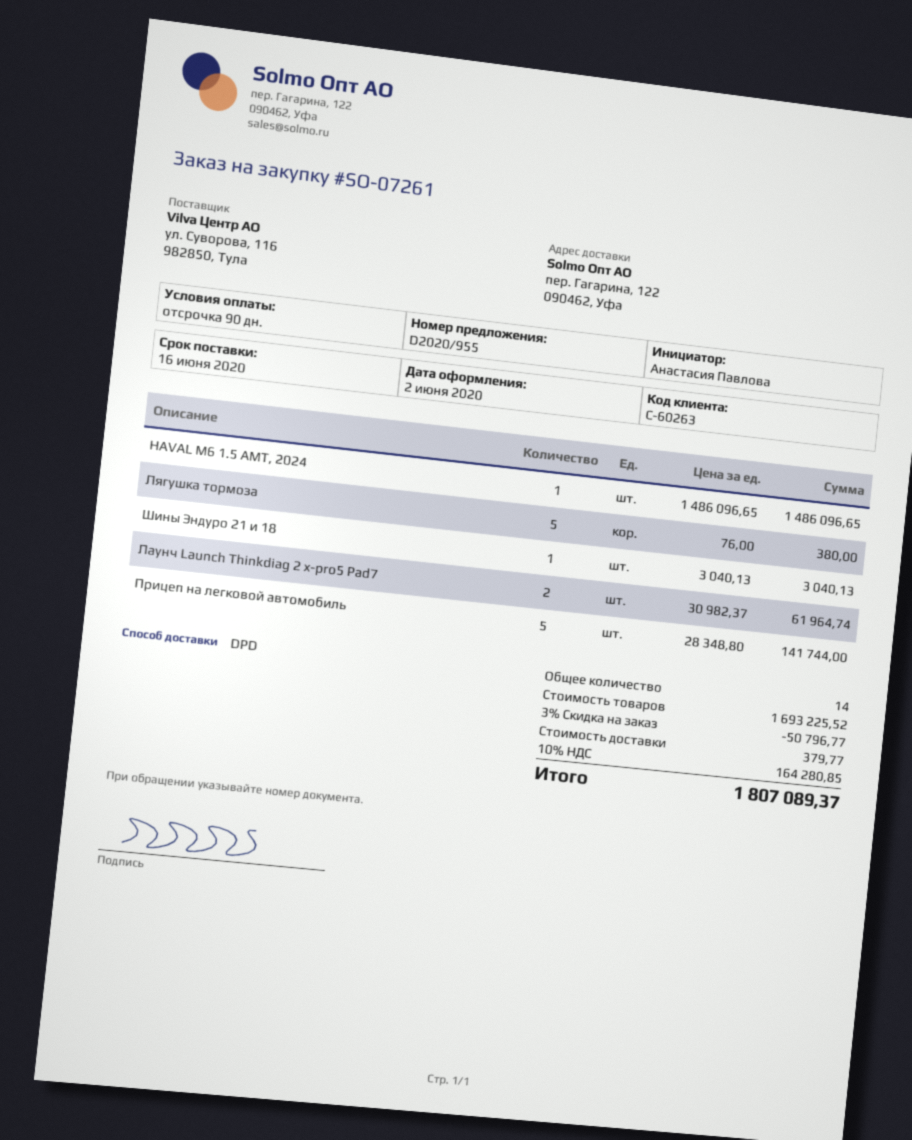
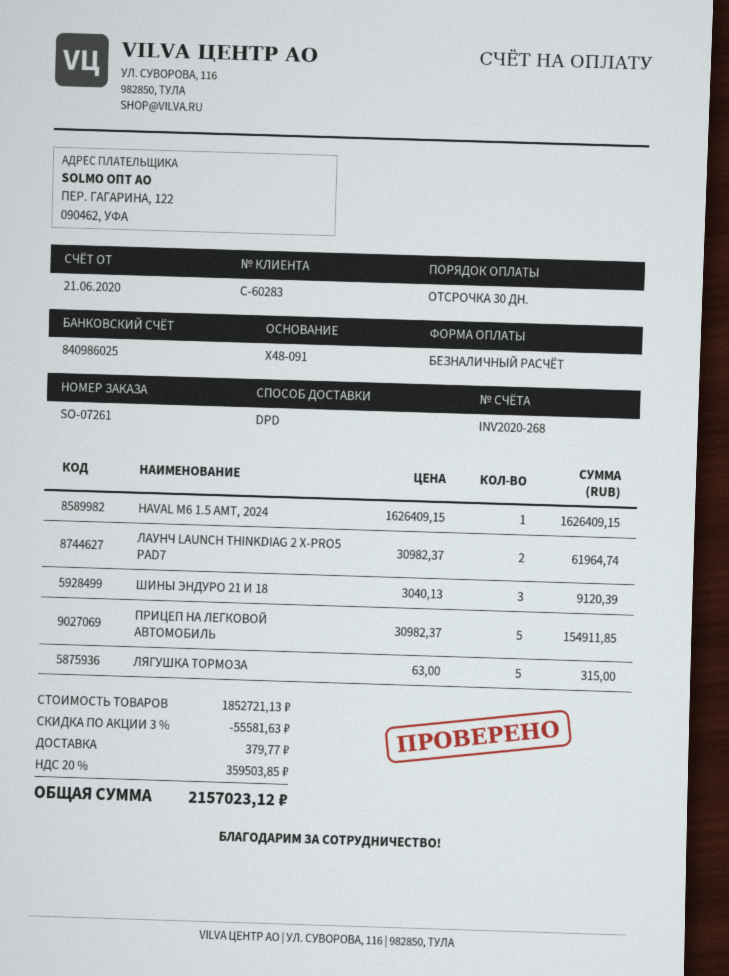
payment terms: 90 days -> 30 days
customer number: C-60263 -> C-60283
HAVAL M6 1.5 AMT, 2024: 1 x 1486096.65 = 1486096.65 -> 1 x 1626409.15 = 1626409.15
Лягушка тормоза: 5 x 76.00 = 380.00 -> 5 x 63.00 = 315.00
Шины Эндуро 21 и 18: 1 x 3040.13 = 3040.13 -> 3 x 3040.13 = 9120.39
Прицеп на легковой автомобиль: 5 x 28348.80 = 141744.00 -> 5 x 30982.37 = 154911.85
subtotal: 1693225.52 -> 1852721.13
discount: 3% = 50796.77 -> 3% = 55581.63
tax: 10% = 164280.85 -> 20% = 359503.85
total: 1807089.37 -> 2157023.12

